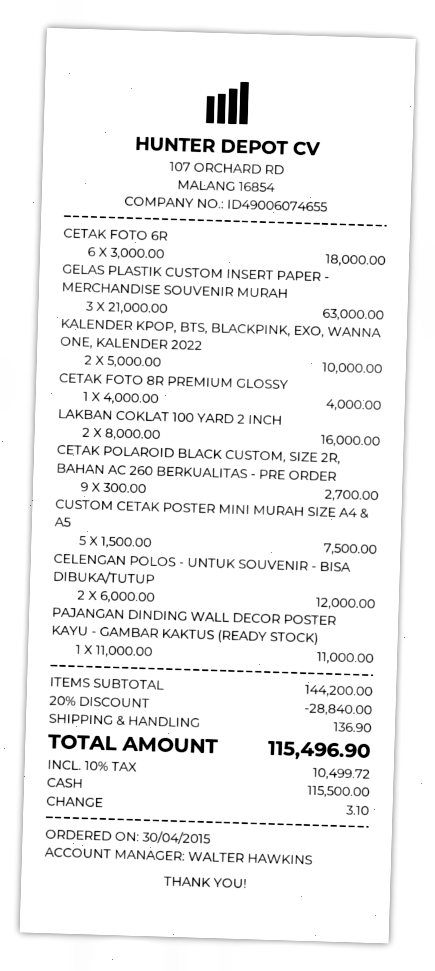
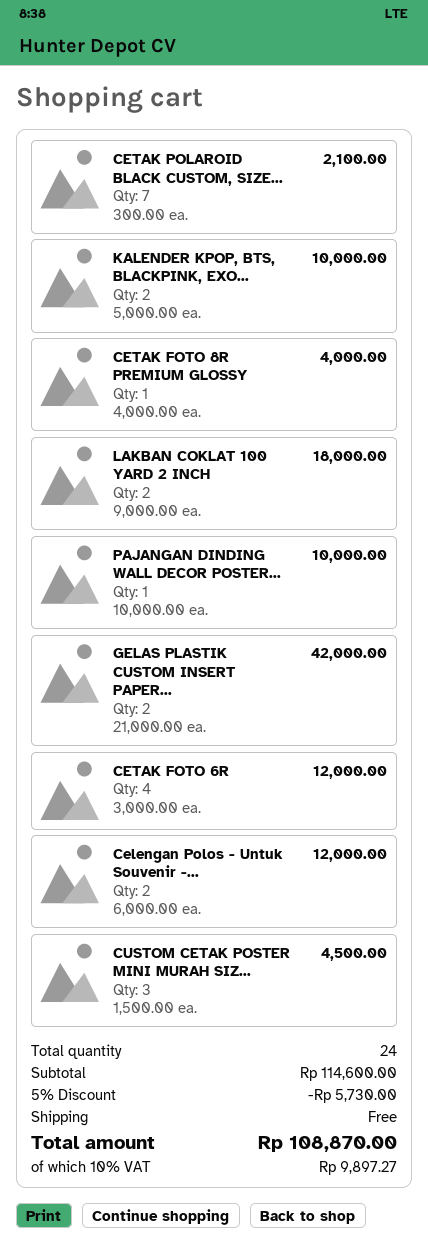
CETAK FOTO 6R: 6 x 3000.00 = 18000.00 -> 4 x 3000.00 = 12000.00
GELAS PLASTIK CUSTOM INSERT PAPER - MERCHANDISE SOUVENIR MURAH: 3 x 21000.00 = 63000.00 -> 2 x 21000.00 = 42000.00
LAKBAN COKLAT 100 YARD 2 INCH: 2 x 8000.00 = 16000.00 -> 2 x 9000.00 = 18000.00
CETAK POLAROID BLACK CUSTOM, SIZE 2R, BAHAN AC 260 BERKUALITAS - PRE ORDER: 9 x 300.00 = 2700.00 -> 7 x 300.00 = 2100.00
CUSTOM CETAK POSTER MINI MURAH SIZE A4 & A5: 5 x 1500.00 = 7500.00 -> 3 x 1500.00 = 4500.00
PAJANGAN DINDING WALL DECOR POSTER KAYU - GAMBAR KAKTUS (READY STOCK): 1 x 11000.00 = 11000.00 -> 1 x 10000.00 = 10000.00
subtotal: 144200.00 -> 114600.00
discount: 20% = 28840.00 -> 5% = 5730.00
shipping: 136.90 -> 0.00
tax: 10% = 10499.72 -> 10% = 9897.27
total: 115496.90 -> 108870.00

